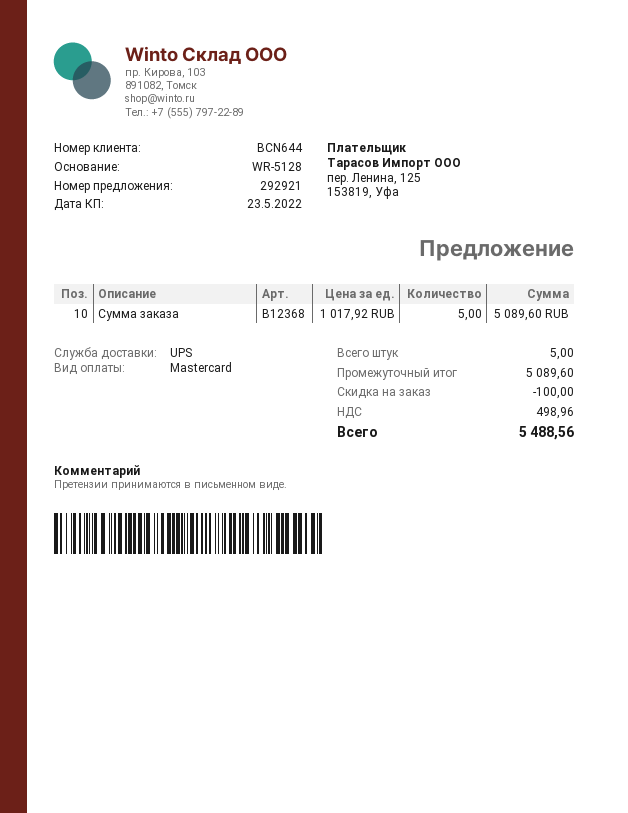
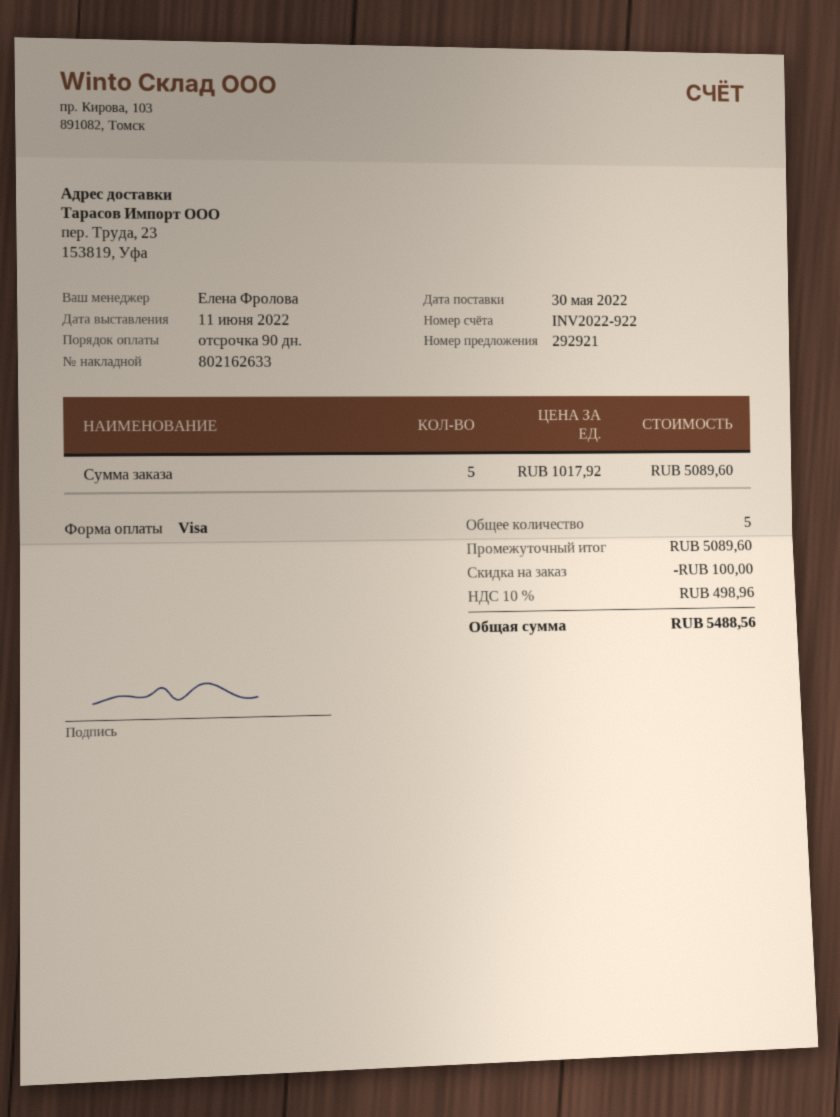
payment method: Mastercard -> Visa

